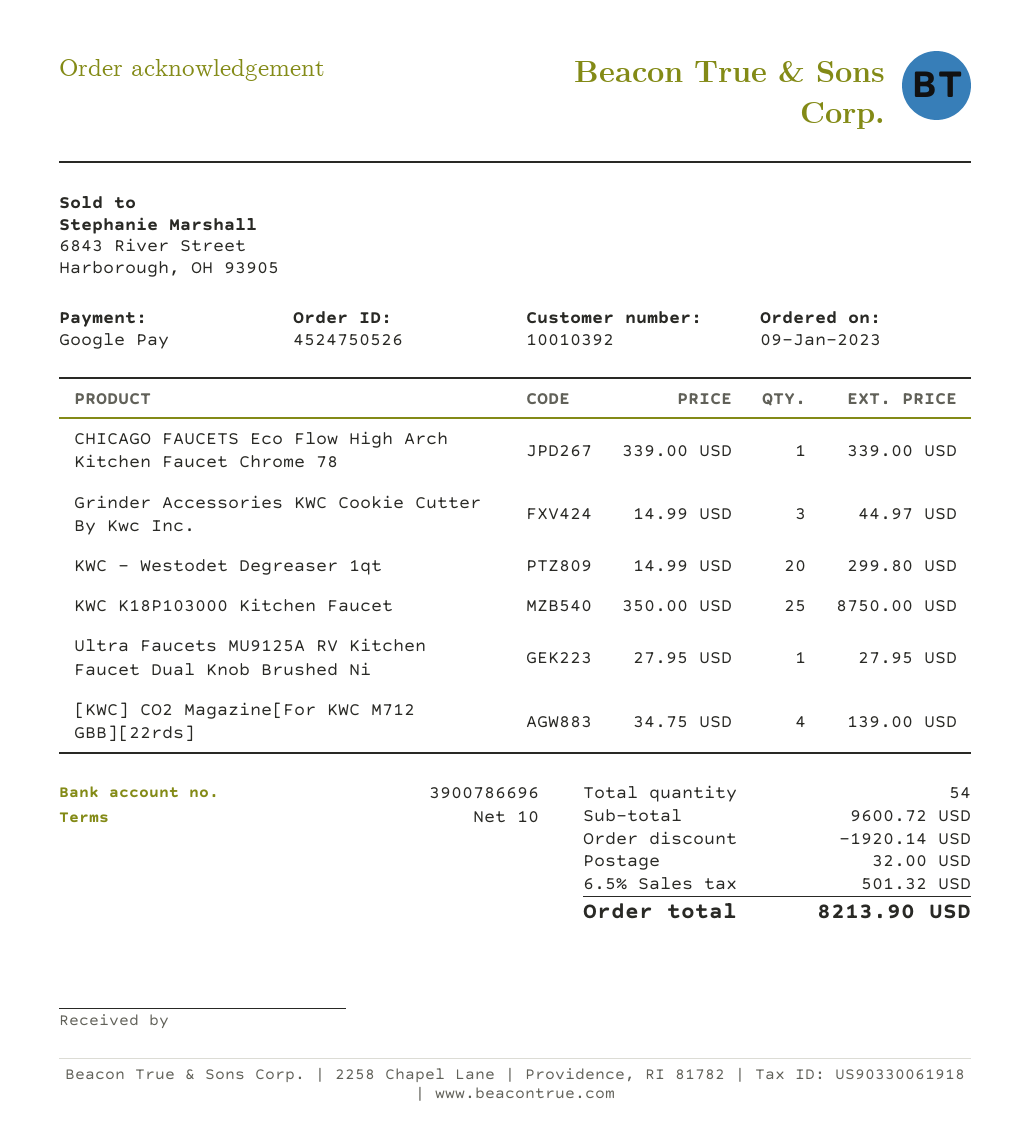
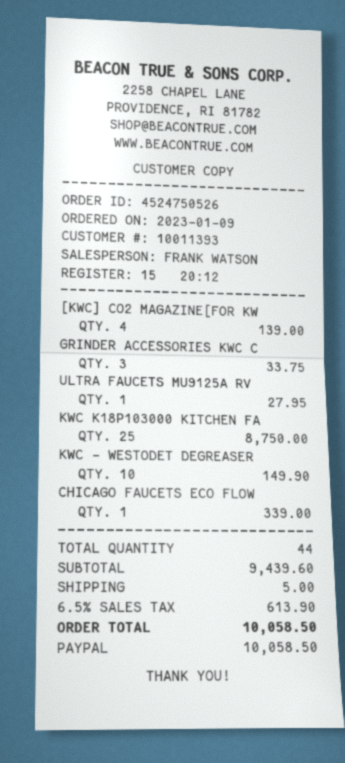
customer number: 10010392 -> 10011393
payment method: Google Pay -> PayPal
Grinder Accessories KWC Cookie Cutter By Kwc Inc.: 3 for 44.97 -> 3 for 33.75
KWC - Westodet Degreaser 1qt: 20 for 299.80 -> 10 for 149.90
total quantity: 54 -> 44
subtotal: 9600.72 -> 9439.60
discount: 1920.14 -> none
shipping: 32.00 -> 5.00
tax: 6.5% = 501.32 -> 6.5% = 613.90
total: 8213.90 -> 10058.50

